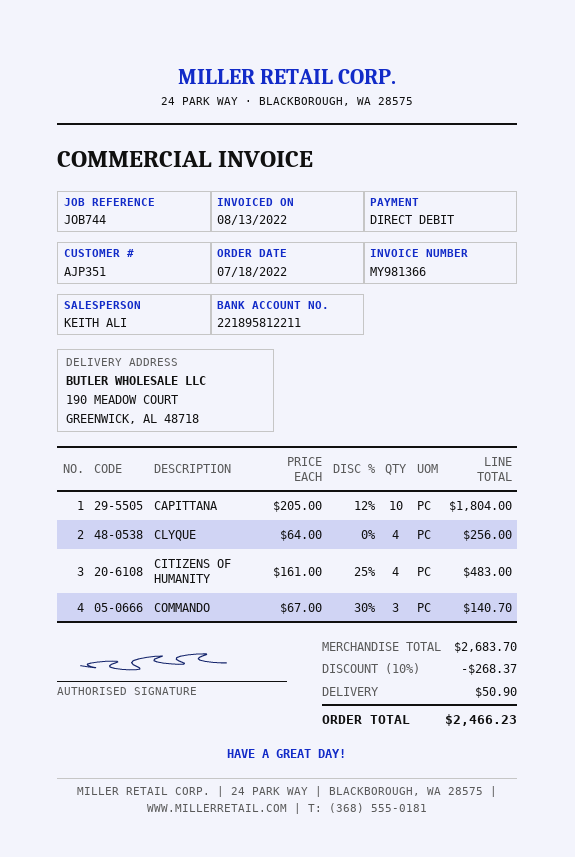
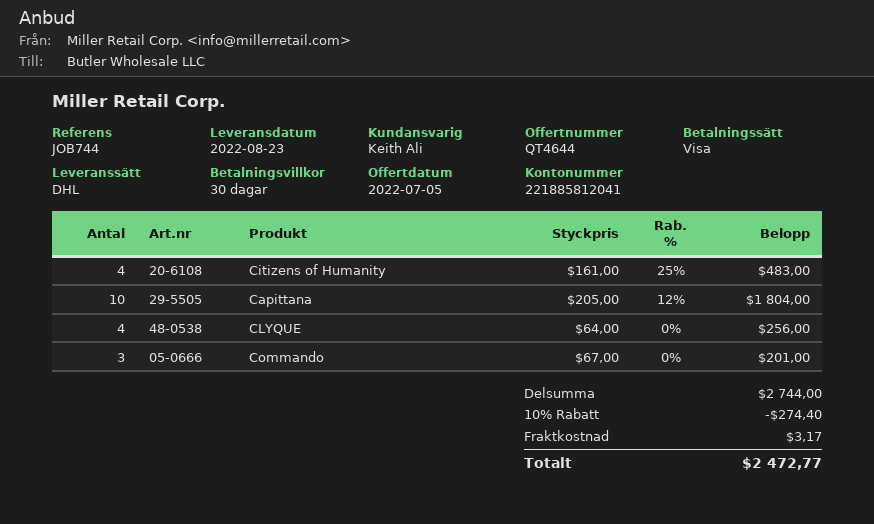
payment method: direct debit -> Visa
bank account: 221895812211 -> 221885812041
COMMANDO: 3 x 67.00 - 30% = 140.70 -> 3 x 67.00 = 201.00
subtotal: 2683.70 -> 2744.00
discount: 10% = 268.37 -> 10% = 274.40
shipping: 50.90 -> 3.17
total: 2466.23 -> 2472.77

